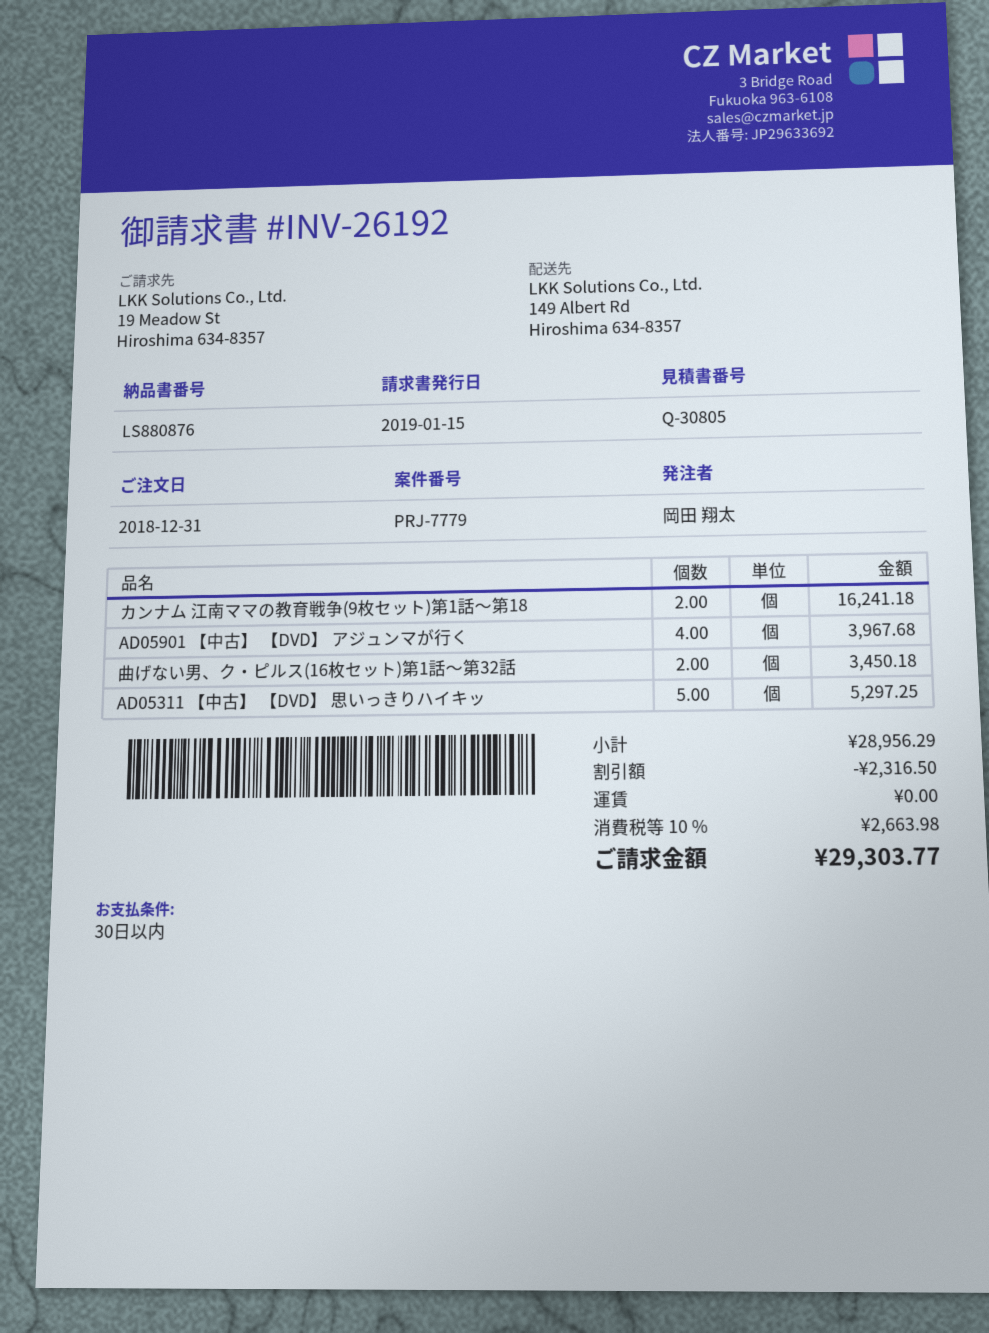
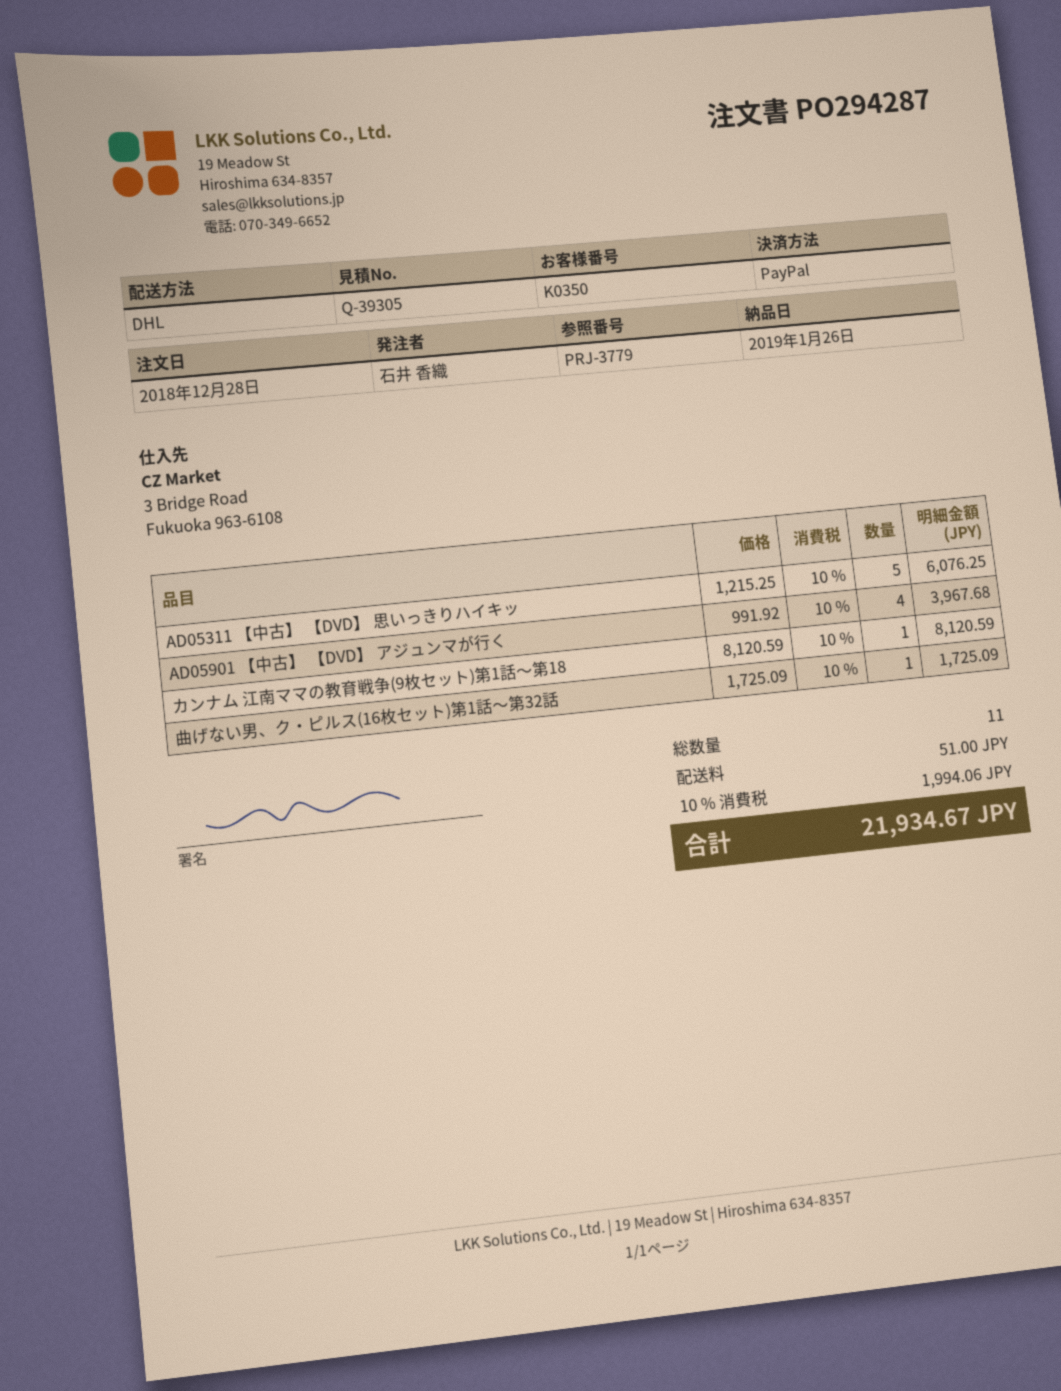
quote number: Q-30805 -> Q-39305
order date: 2018-12-31 -> 2018-12-28
reference: PRJ-7779 -> PRJ-3779
ordered by: 岡田 翔太 -> 石井 香織
カンナム 江南ママの教育戦争(9枚セット)第1話〜第18: 2 for 16241.18 -> 1 for 8120.59
曲げない男、ク・ピルス(16枚セット)第1話〜第32話: 2 for 3450.18 -> 1 for 1725.09
AD05311 【中古】 【DVD】 思いっきりハイキッ: 5 for 5297.25 -> 5 for 6076.25
discount: 2316.50 -> none
shipping: 0.00 -> 51.00
tax: 10% = 2663.98 -> 10% = 1994.06
total: 29303.77 -> 21934.67

